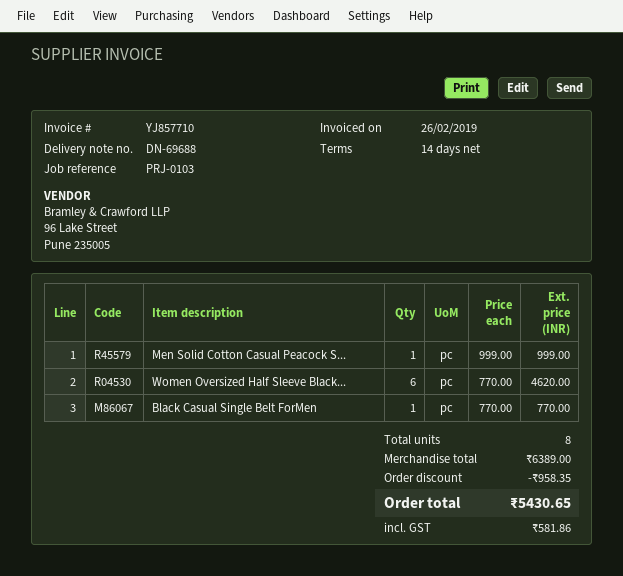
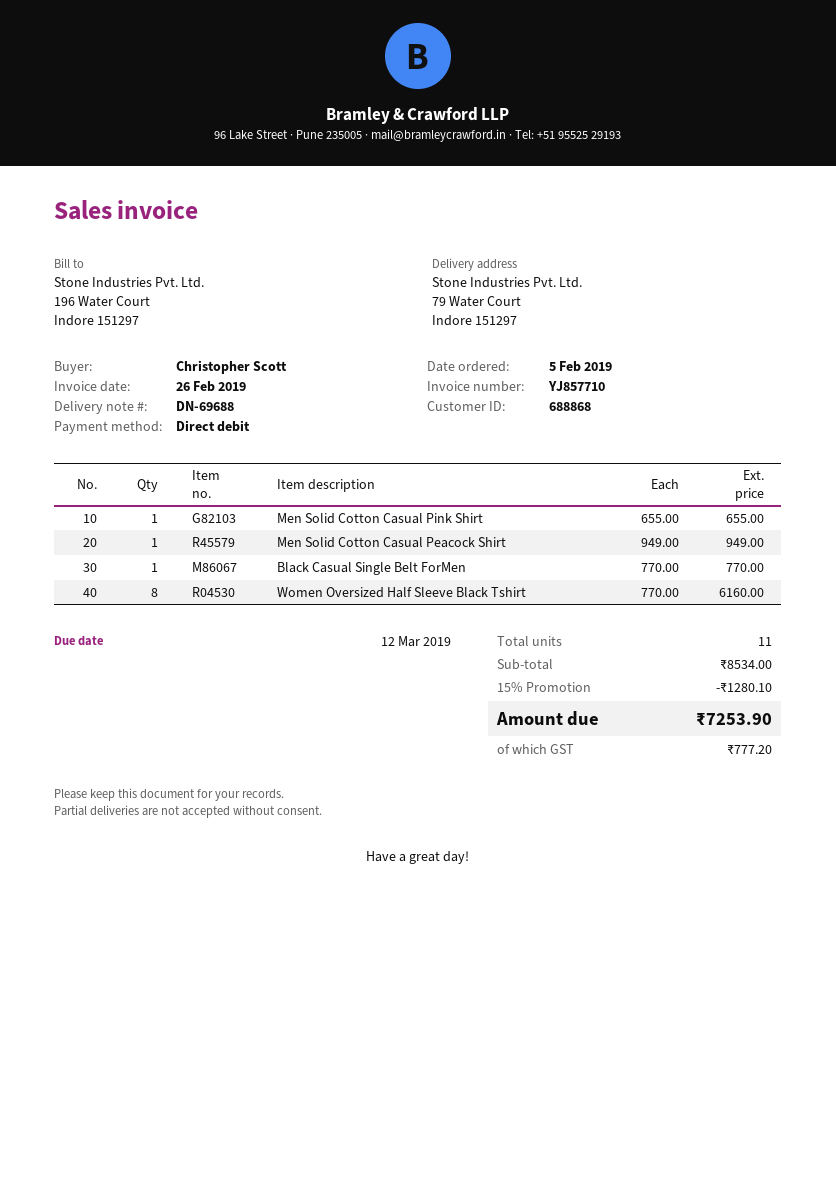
Men Solid Cotton Casual Peacock S...: 1 x 999.00 = 999.00 -> 1 x 949.00 = 949.00
Women Oversized Half Sleeve Black...: 6 x 770.00 = 4620.00 -> 8 x 770.00 = 6160.00
Men Solid Cotton Casual Pink Shirt: none -> 1 x 655.00 = 655.00
total quantity: 8 -> 11
subtotal: 6389.00 -> 8534.00
discount: 958.35 -> 1280.10
tax: 581.86 -> 777.20
total: 5430.65 -> 7253.90

